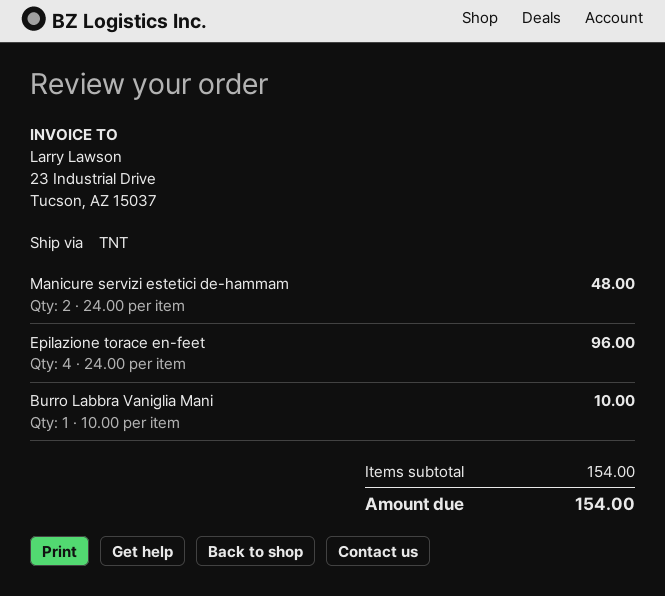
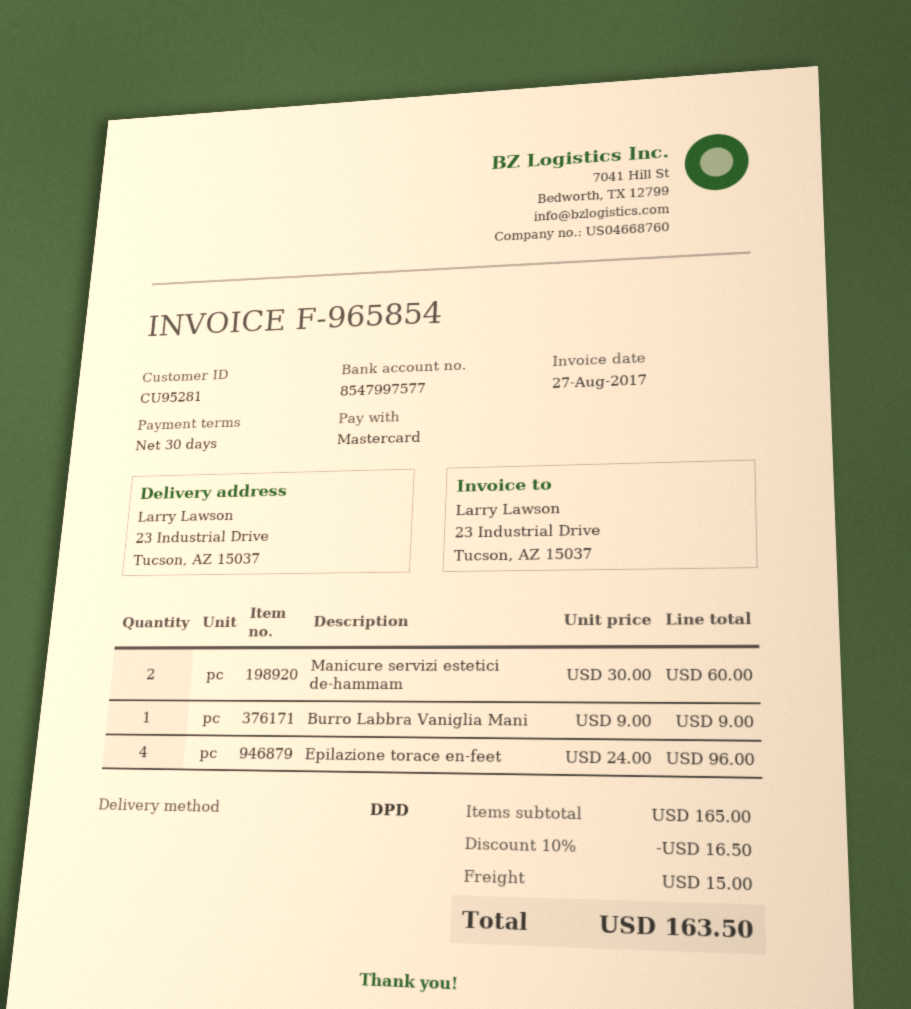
shipping method: TNT -> DPD
Manicure servizi estetici de-hammam: 2 x 24.00 = 48.00 -> 2 x 30.00 = 60.00
Burro Labbra Vaniglia Mani: 1 x 10.00 = 10.00 -> 1 x 9.00 = 9.00
subtotal: 154.00 -> 165.00
discount: none -> 10% = 16.50
shipping: none -> 15.00
total: 154.00 -> 163.50

